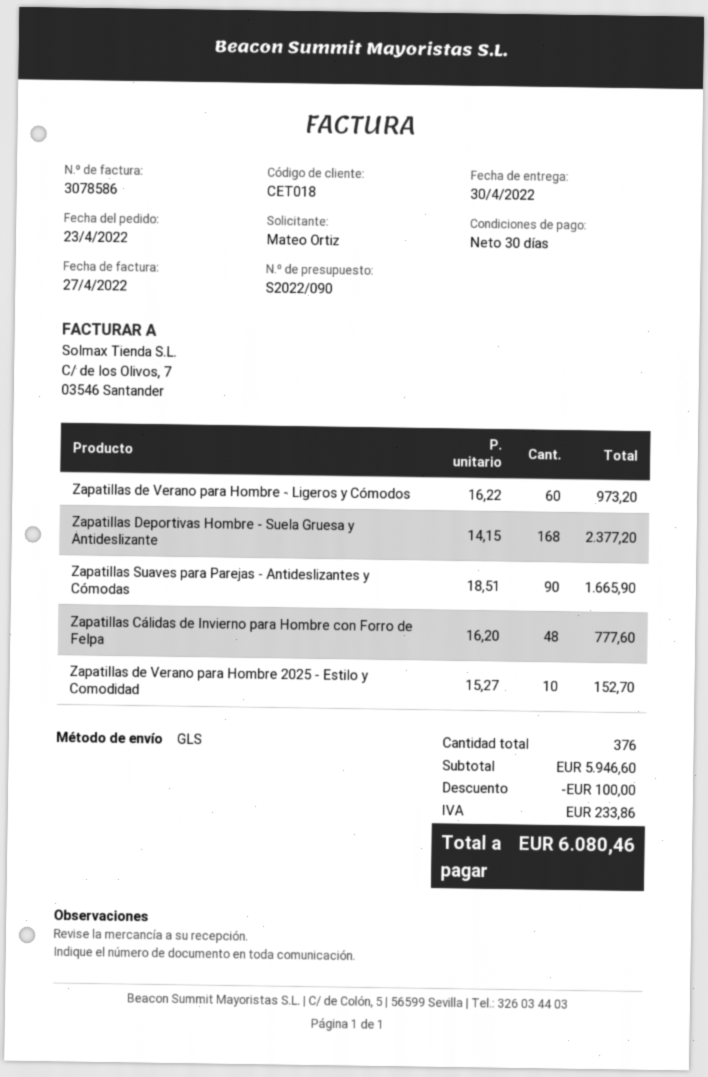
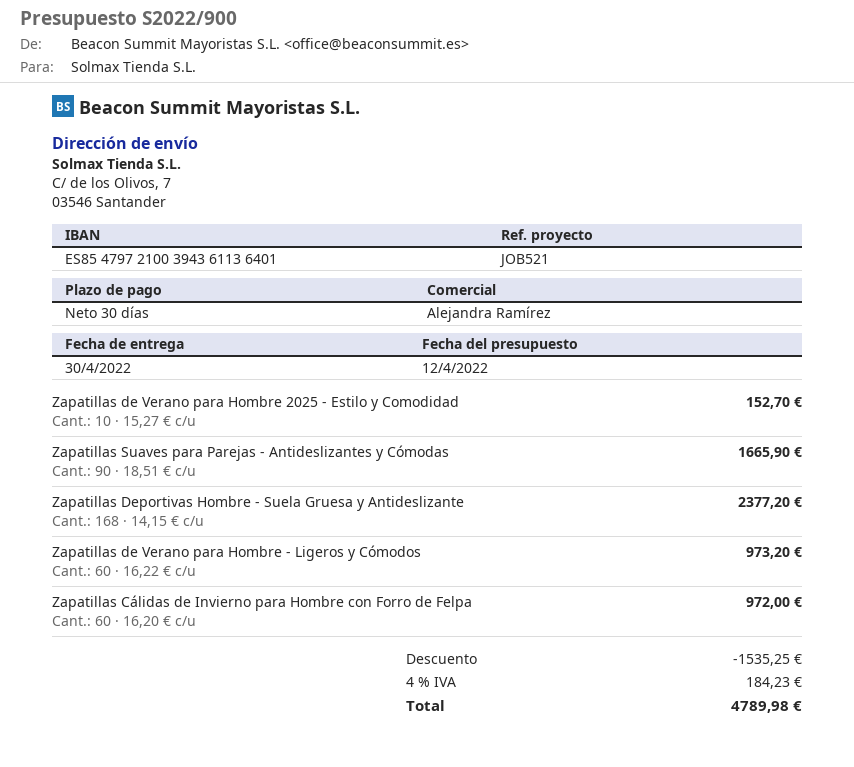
quote number: S2022/090 -> S2022/900
Zapatillas Cálidas de Invierno para Hombre con Forro de Felpa: 48 x 16.20 = 777.60 -> 60 x 16.20 = 972.00
discount: 100.00 -> 1535.25
tax: 233.86 -> 184.23
total: 6080.46 -> 4789.98

